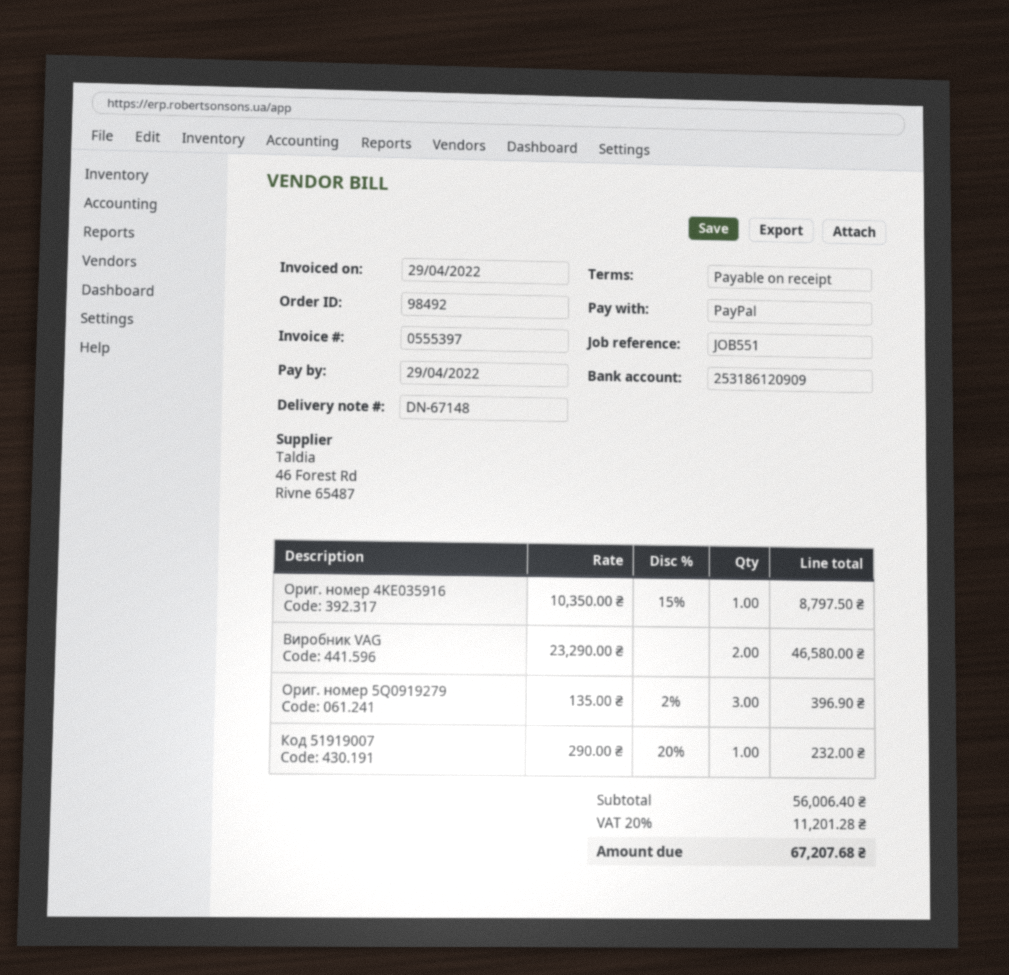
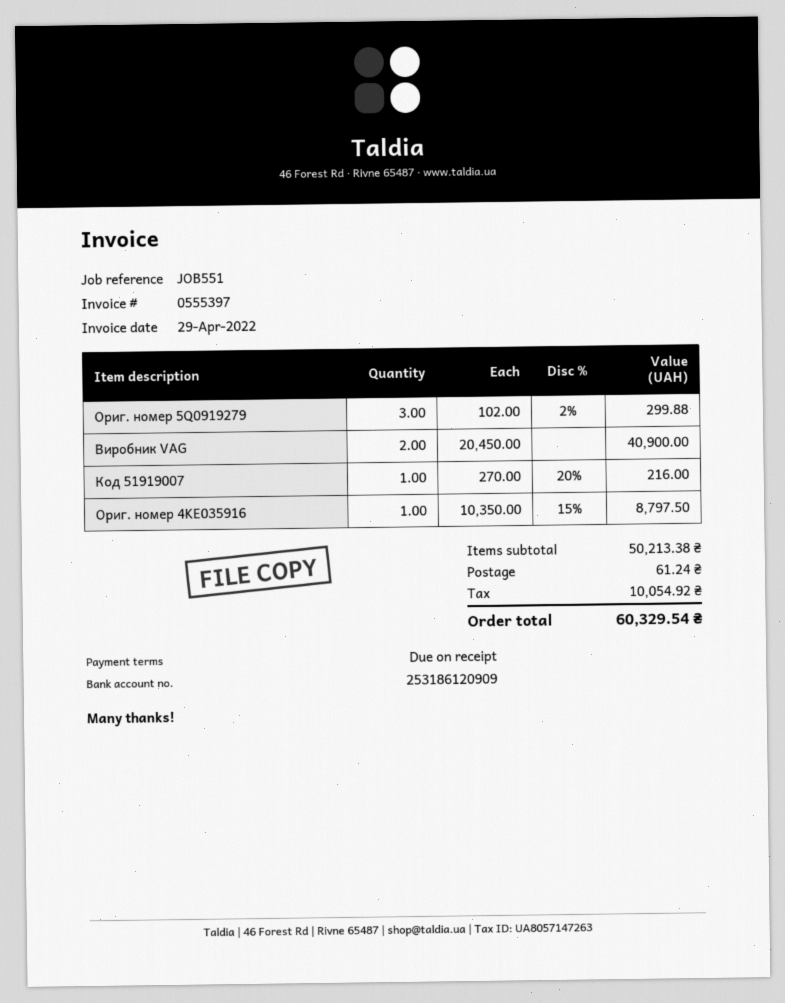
Виробник VAG: 2 x 23290.00 = 46580.00 -> 2 x 20450.00 = 40900.00
Ориг. номер 5Q0919279: 3 x 135.00 - 2% = 396.90 -> 3 x 102.00 - 2% = 299.88
Код 51919007: 1 x 290.00 - 20% = 232.00 -> 1 x 270.00 - 20% = 216.00
subtotal: 56006.40 -> 50213.38
shipping: none -> 61.24
tax: 11201.28 -> 10054.92
total: 67207.68 -> 60329.54

